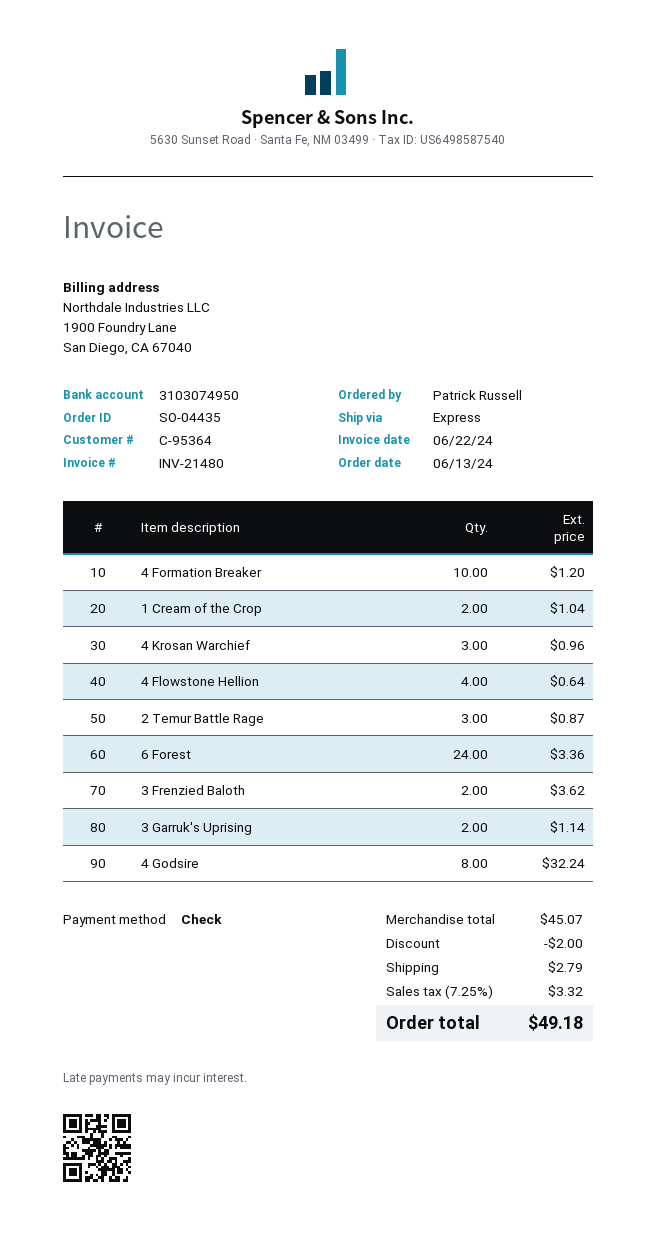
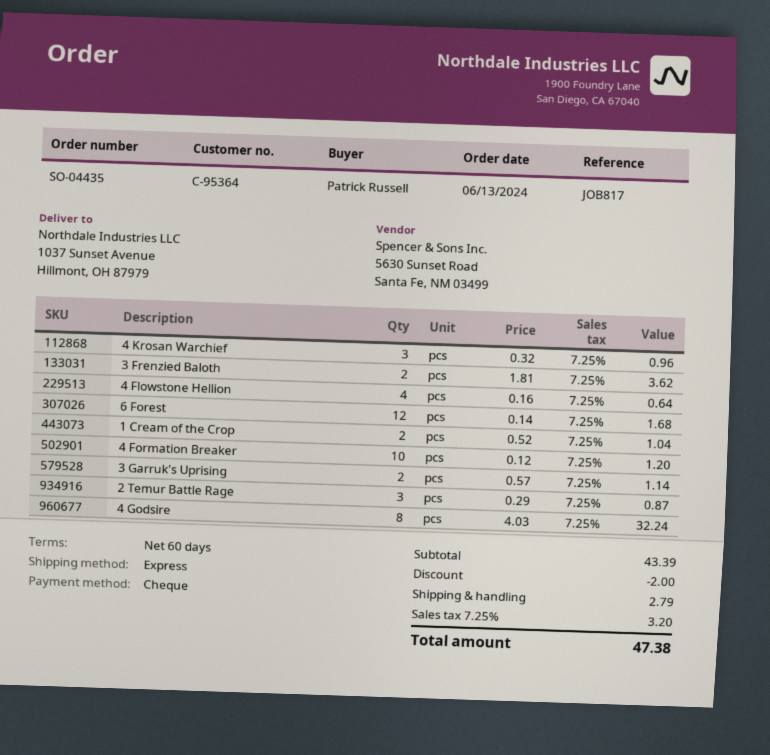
6 Forest: 24 for 3.36 -> 12 for 1.68
subtotal: 45.07 -> 43.39
tax: 7.25% = 3.32 -> 7.25% = 3.20
total: 49.18 -> 47.38

